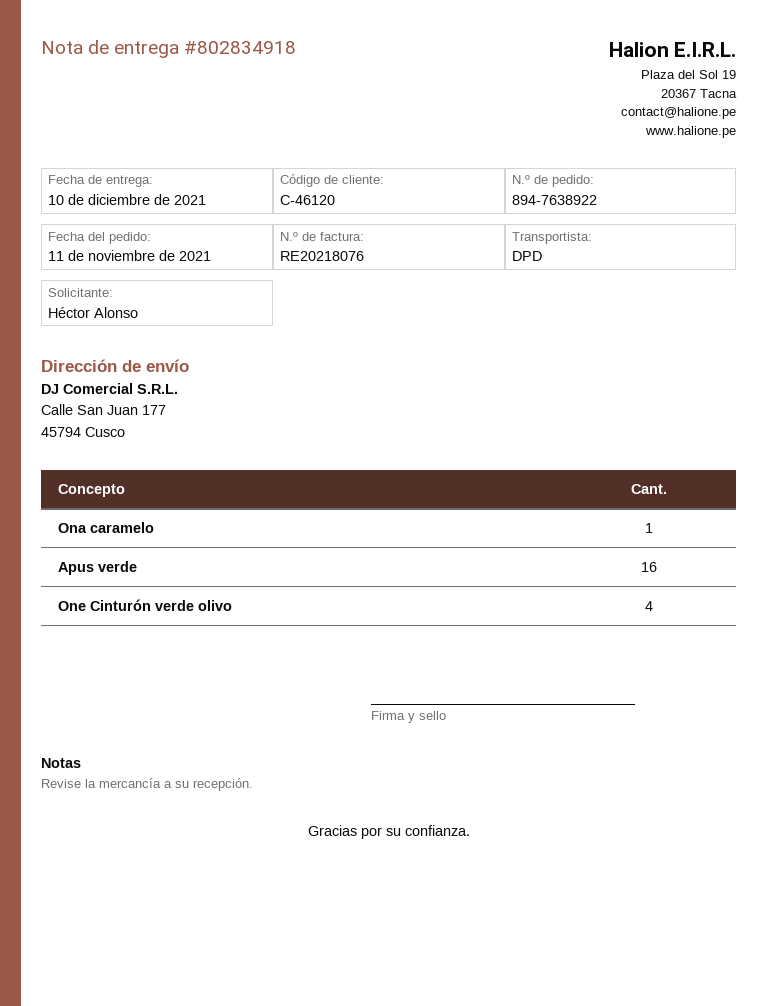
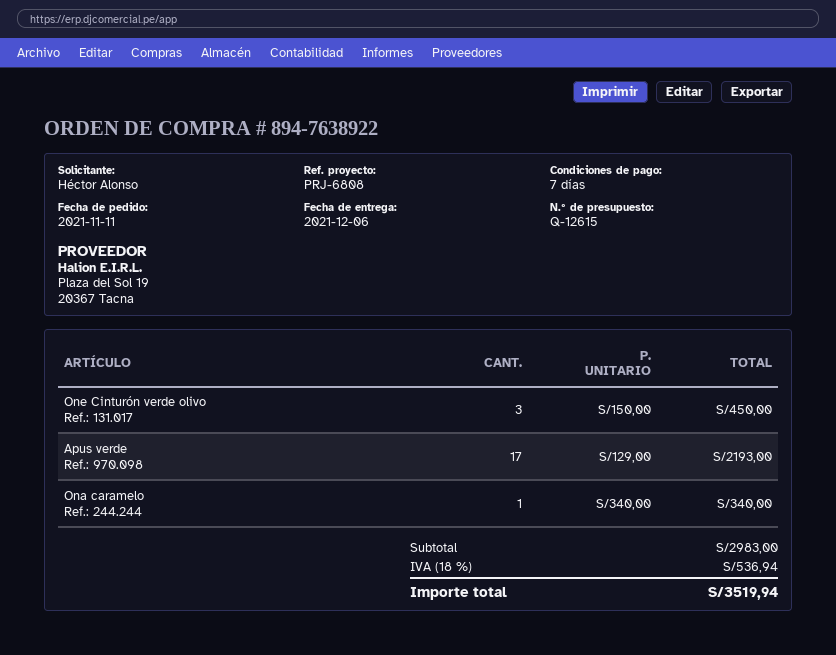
delivery date: 2021-12-10 -> 2021-12-06
Apus verde: 16 -> 17
One Cinturón verde olivo: 4 -> 3

